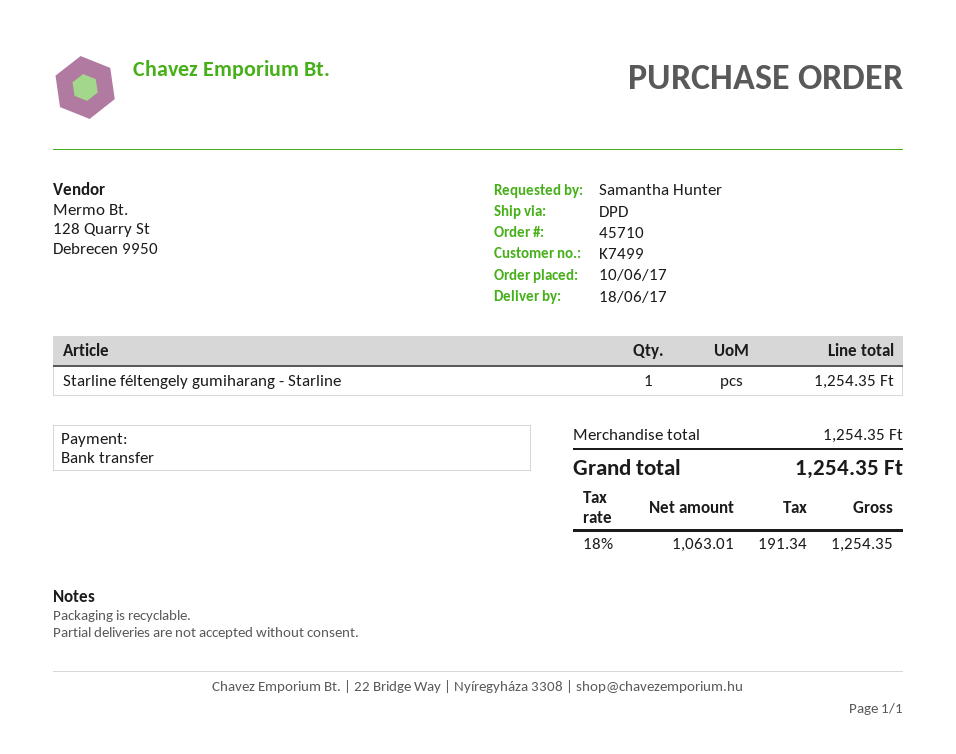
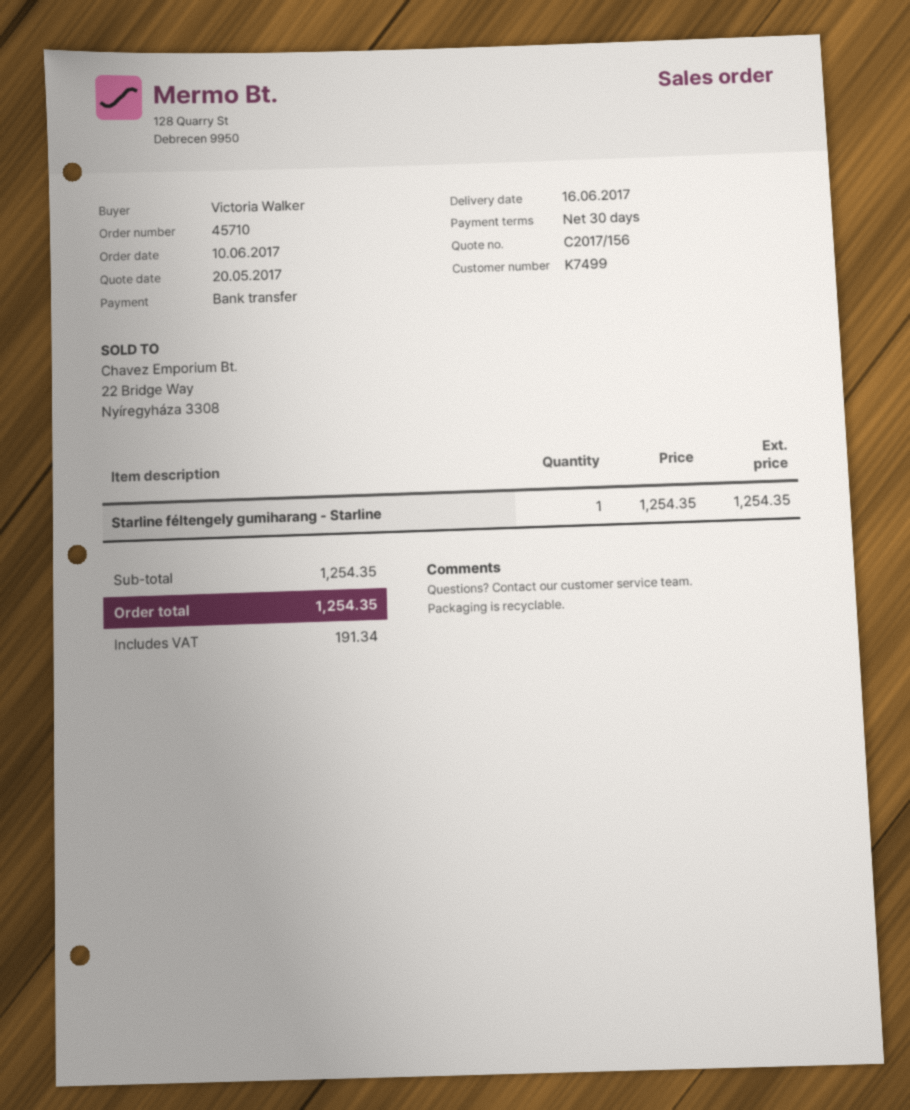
delivery date: 2017-06-18 -> 2017-06-16
ordered by: Samantha Hunter -> Victoria Walker

